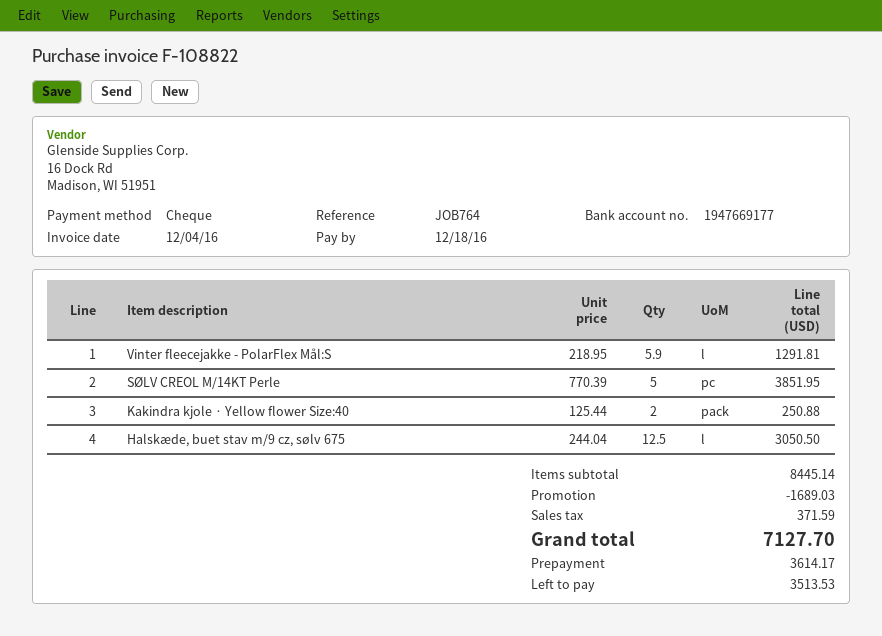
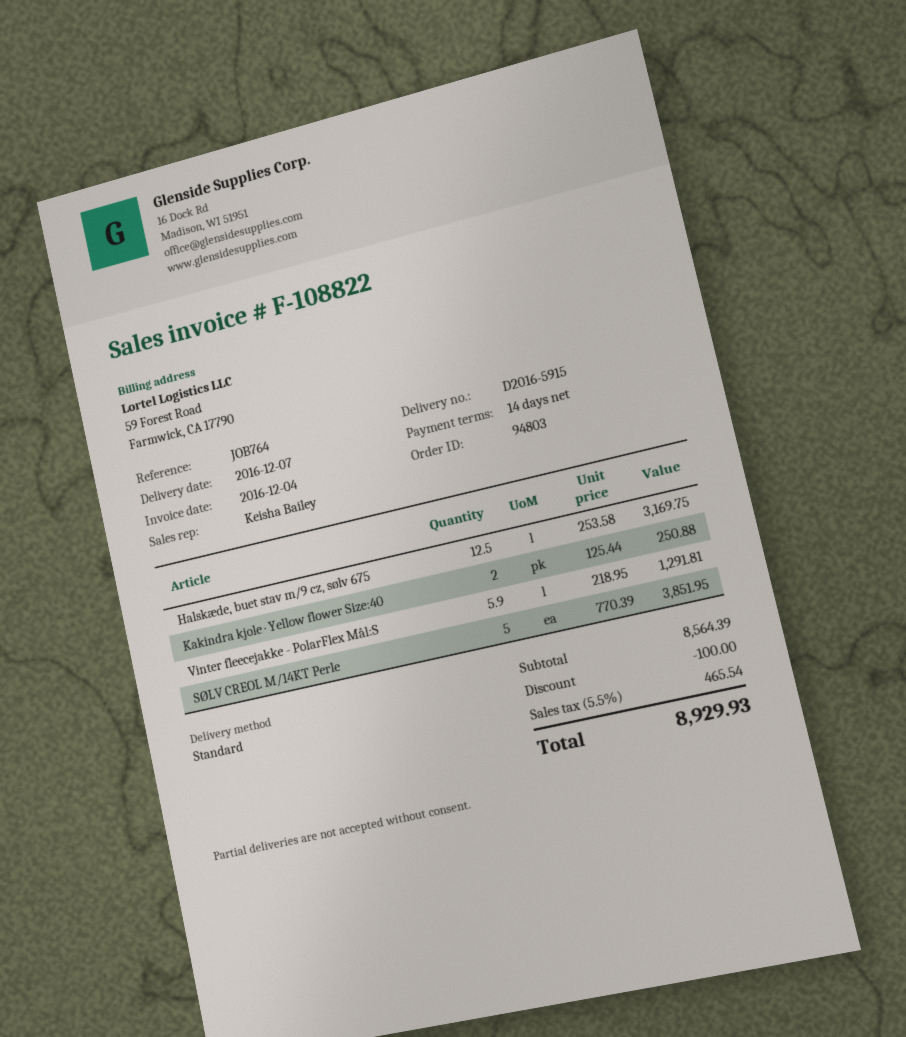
Halskæde, buet stav m/9 cz, sølv 675: 12.5 x 244.04 = 3050.50 -> 12.5 x 253.58 = 3169.75
subtotal: 8445.14 -> 8564.39
discount: 1689.03 -> 100.00
tax: 371.59 -> 465.54
total: 7127.70 -> 8929.93

